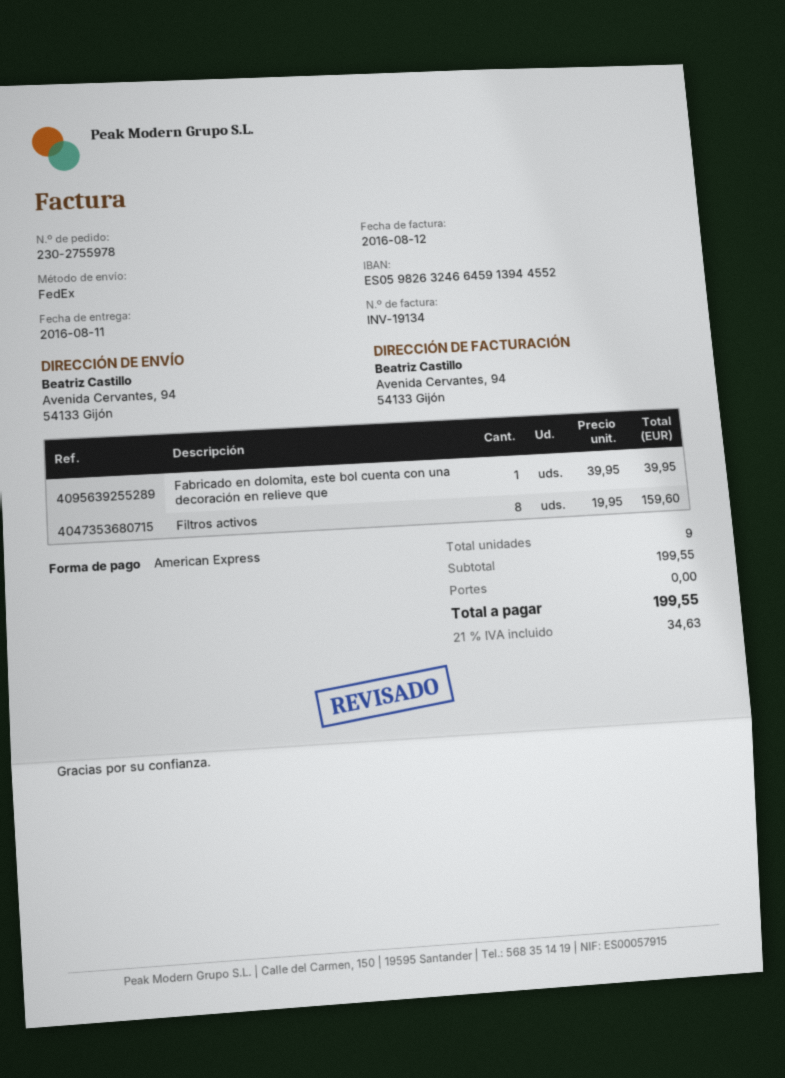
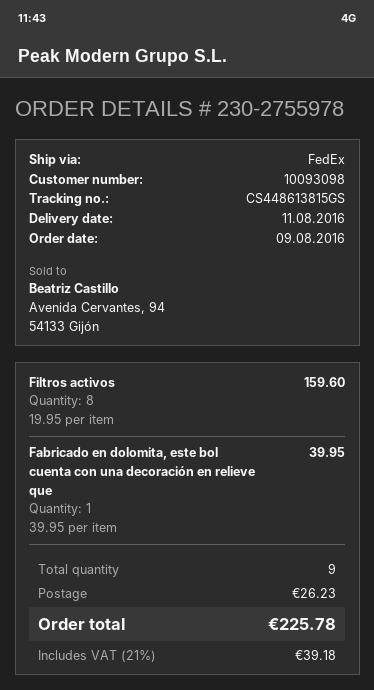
shipping: 0.00 -> 26.23
tax: 21% = 34.63 -> 21% = 39.18
total: 199.55 -> 225.78

